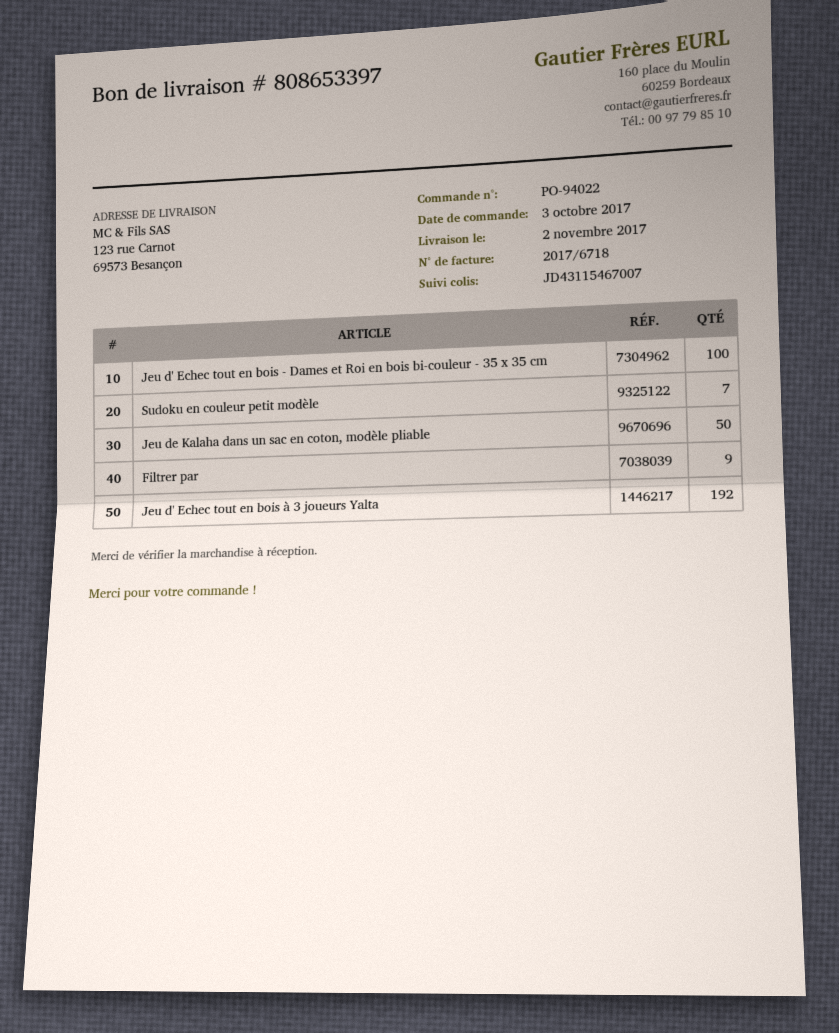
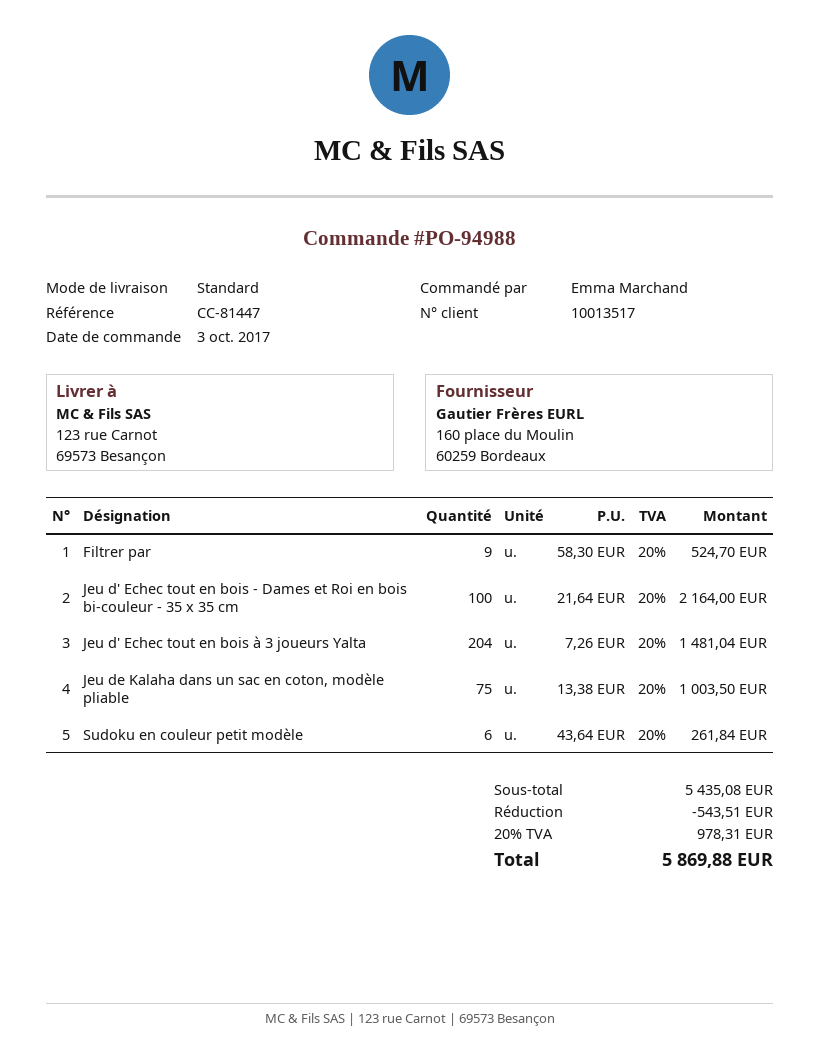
order number: PO-94022 -> PO-94988
Sudoku en couleur petit modèle: 7 -> 6
Jeu de Kalaha dans un sac en coton, modèle pliable: 50 -> 75
Jeu d' Echec tout en bois à 3 joueurs Yalta: 192 -> 204

